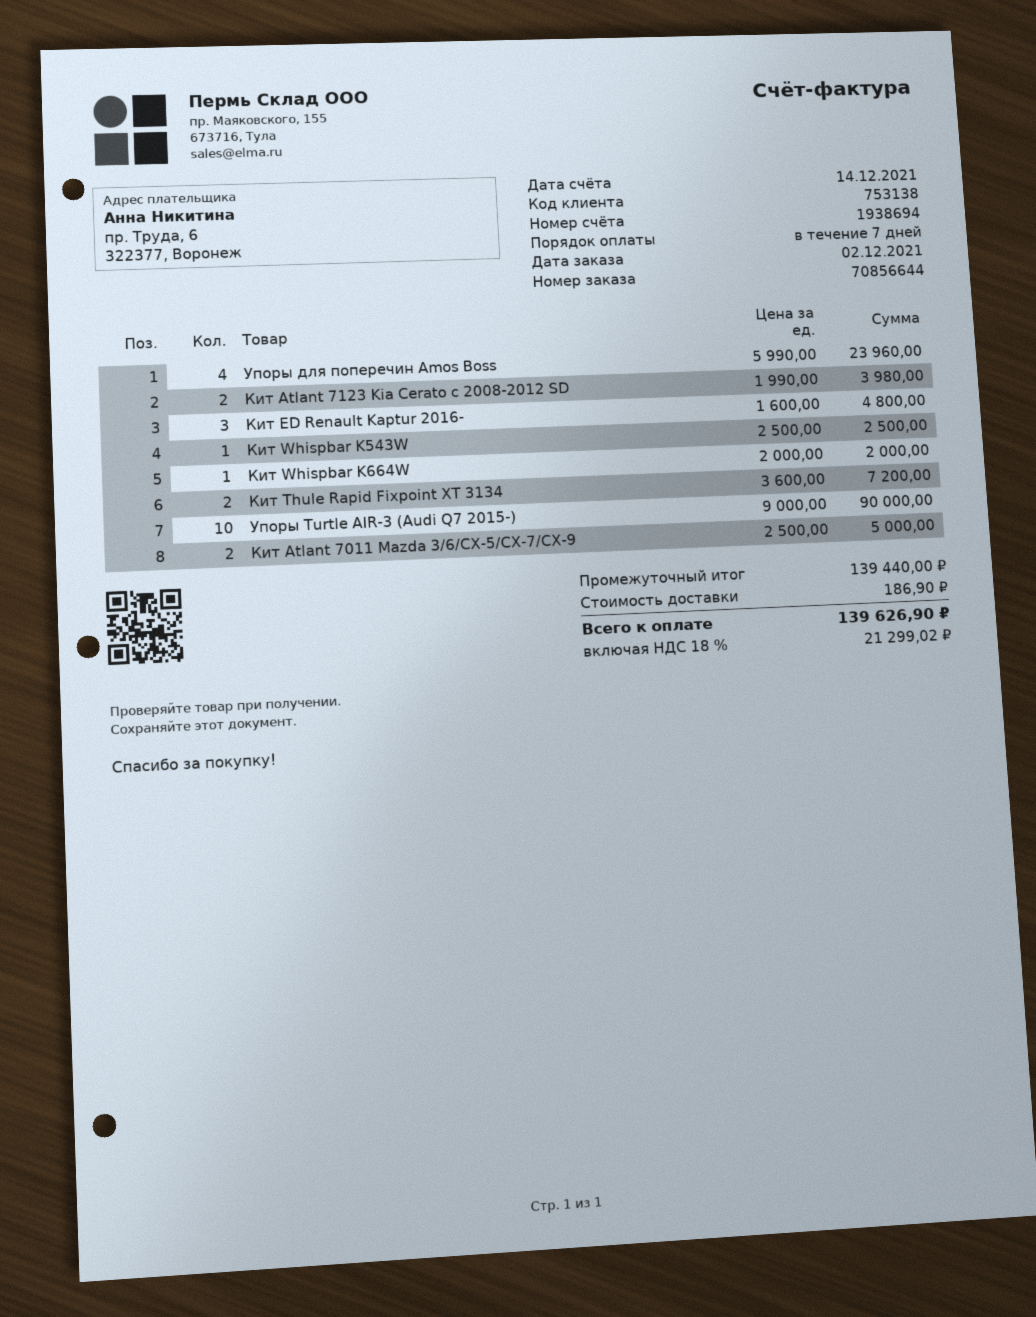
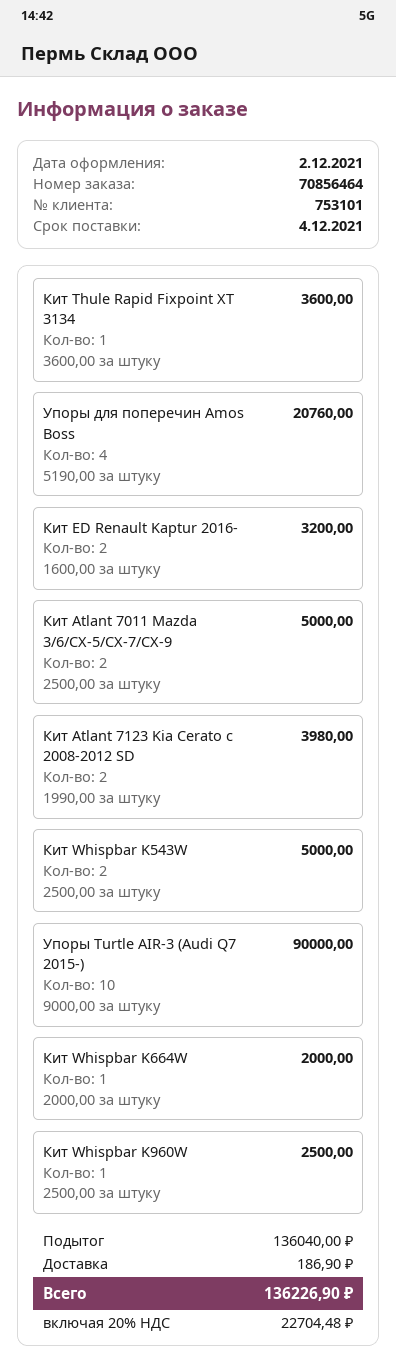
order number: 70856644 -> 70856464
customer number: 753138 -> 753101
Упоры для поперечин Amos Boss: 4 x 5990.00 = 23960.00 -> 4 x 5190.00 = 20760.00
Кит ED Renault Kaptur 2016-: 3 x 1600.00 = 4800.00 -> 2 x 1600.00 = 3200.00
Кит Whispbar K543W: 1 x 2500.00 = 2500.00 -> 2 x 2500.00 = 5000.00
Кит Thule Rapid Fixpoint XT 3134: 2 x 3600.00 = 7200.00 -> 1 x 3600.00 = 3600.00
Кит Whispbar K960W: none -> 1 x 2500.00 = 2500.00
subtotal: 139440.00 -> 136040.00
tax: 18% = 21299.02 -> 20% = 22704.48
total: 139626.90 -> 136226.90

